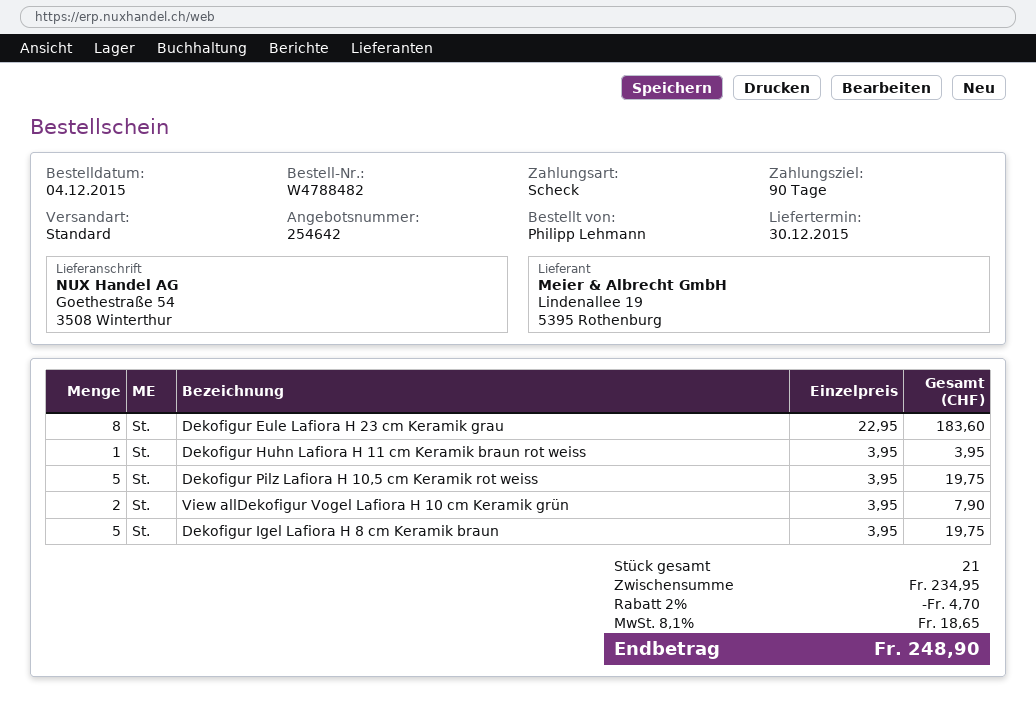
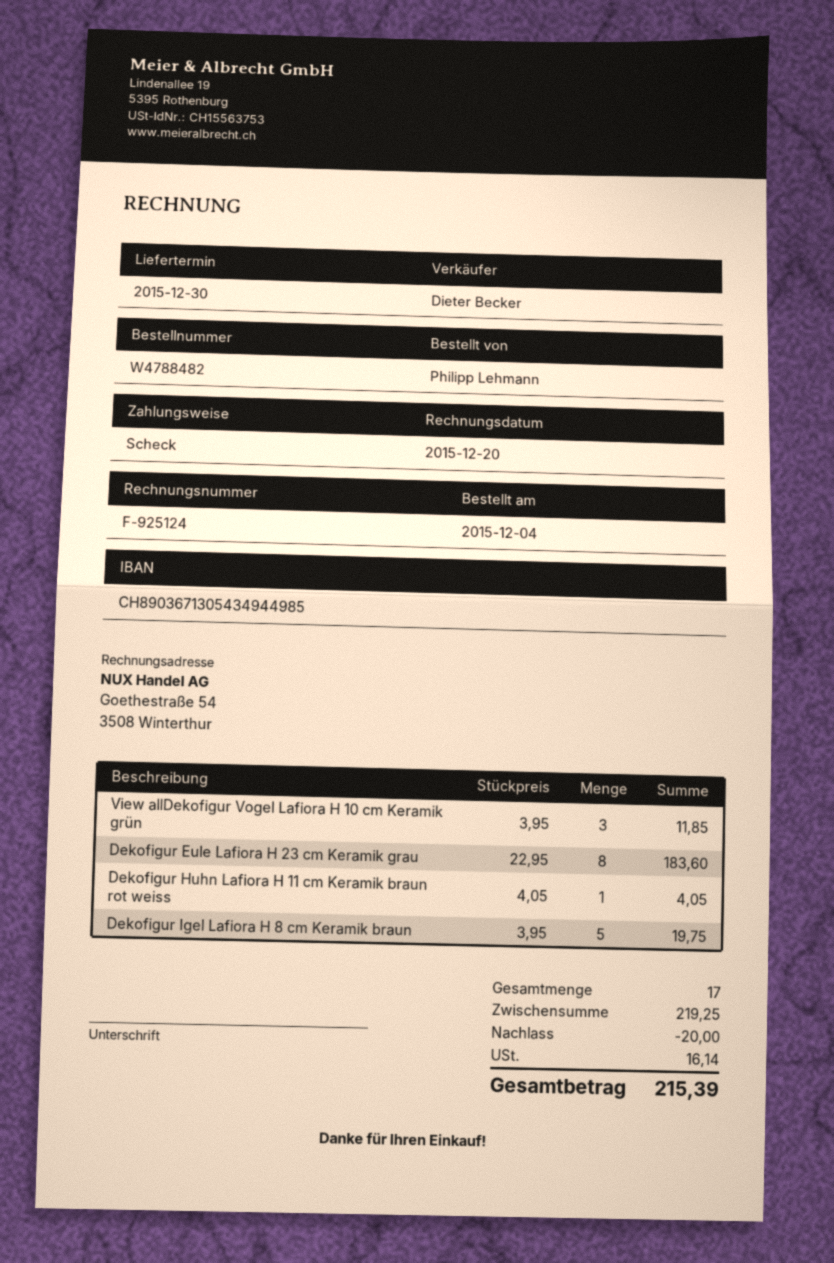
Dekofigur Huhn Lafiora H 11 cm Keramik braun rot weiss: 1 x 3.95 = 3.95 -> 1 x 4.05 = 4.05
Dekofigur Pilz Lafiora H 10,5 cm Keramik rot weiss: 5 x 3.95 = 19.75 -> none
View allDekofigur Vogel Lafiora H 10 cm Keramik grün: 2 x 3.95 = 7.90 -> 3 x 3.95 = 11.85
total quantity: 21 -> 17
subtotal: 234.95 -> 219.25
discount: 4.70 -> 20.00
tax: 18.65 -> 16.14
total: 248.90 -> 215.39

